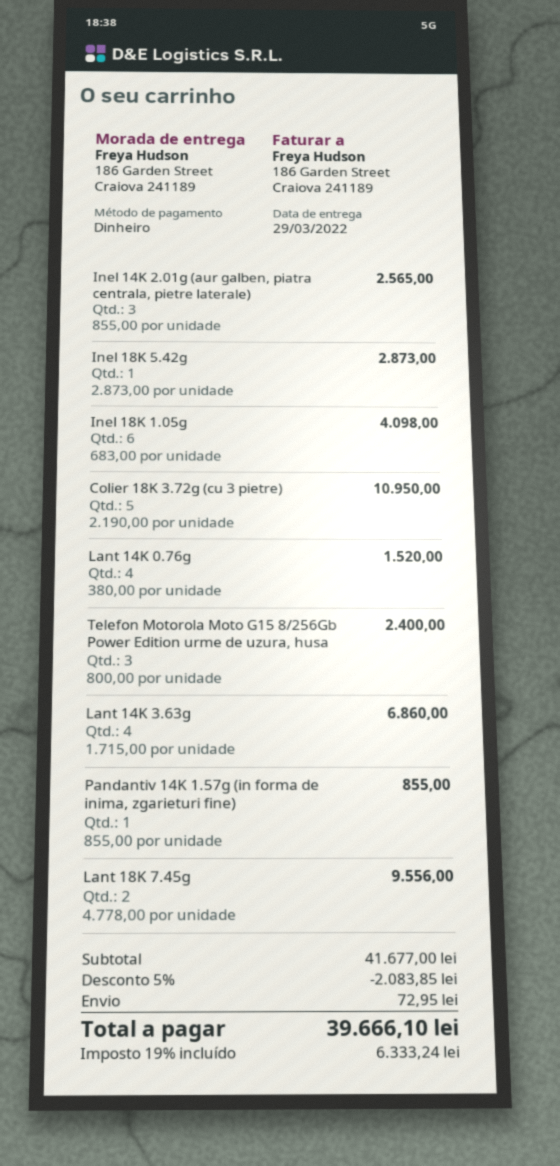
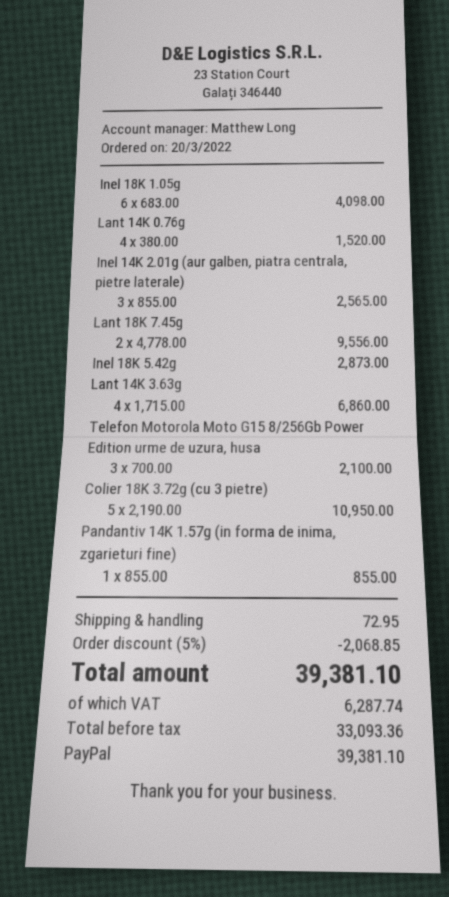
payment method: cash -> PayPal
Telefon Motorola Moto G15 8/256Gb Power Edition urme de uzura, husa: 3 x 800.00 = 2400.00 -> 3 x 700.00 = 2100.00
discount: 5% = 2083.85 -> 5% = 2068.85
tax: 6333.24 -> 6287.74
total: 39666.10 -> 39381.10

